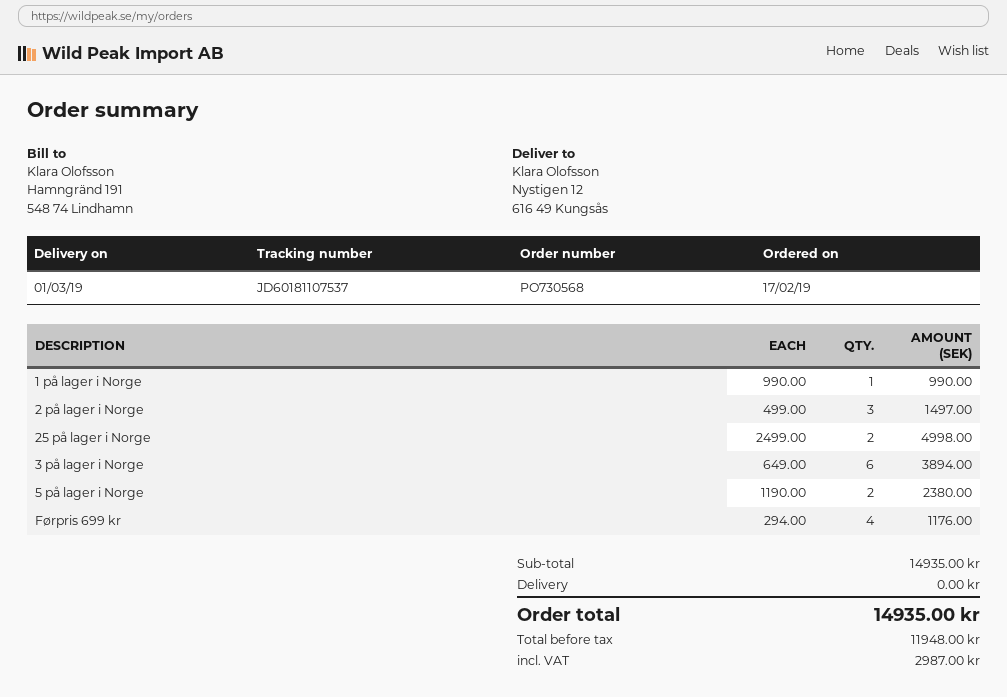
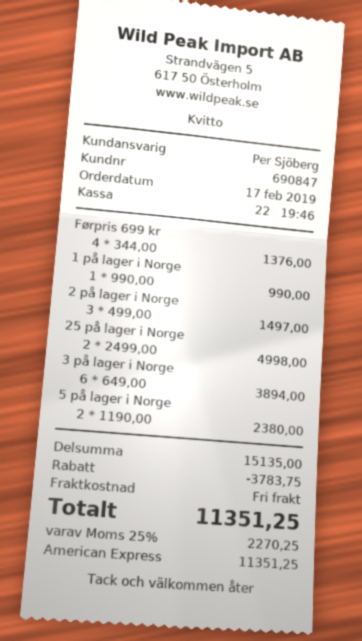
Førpris 699 kr: 4 x 294.00 = 1176.00 -> 4 x 344.00 = 1376.00
subtotal: 14935.00 -> 15135.00
discount: none -> 3783.75
tax: 2987.00 -> 2270.25
total: 14935.00 -> 11351.25

